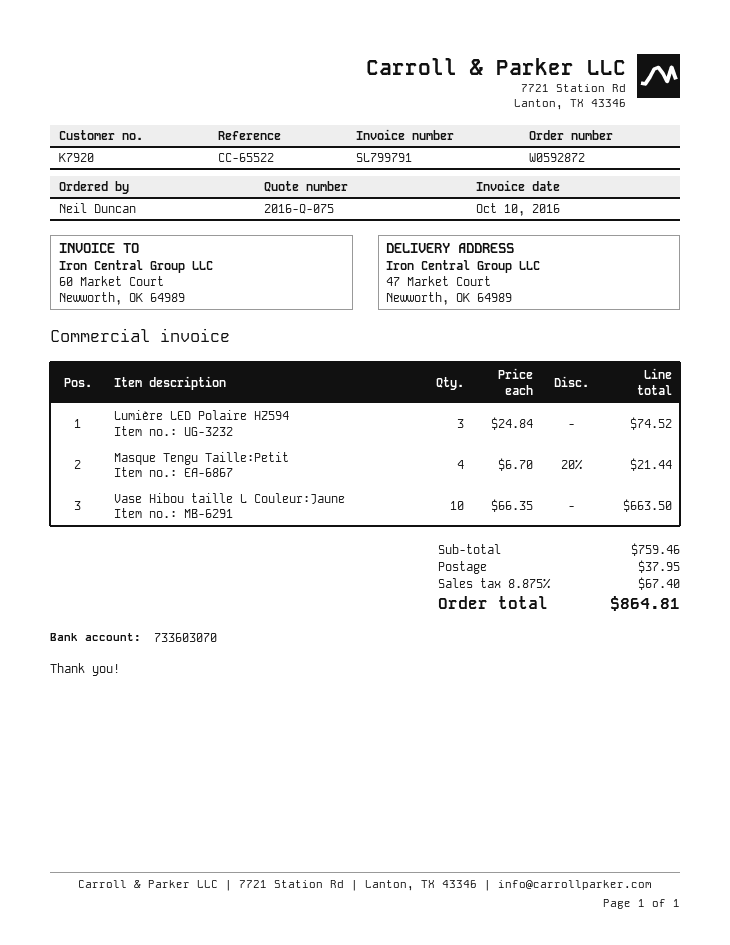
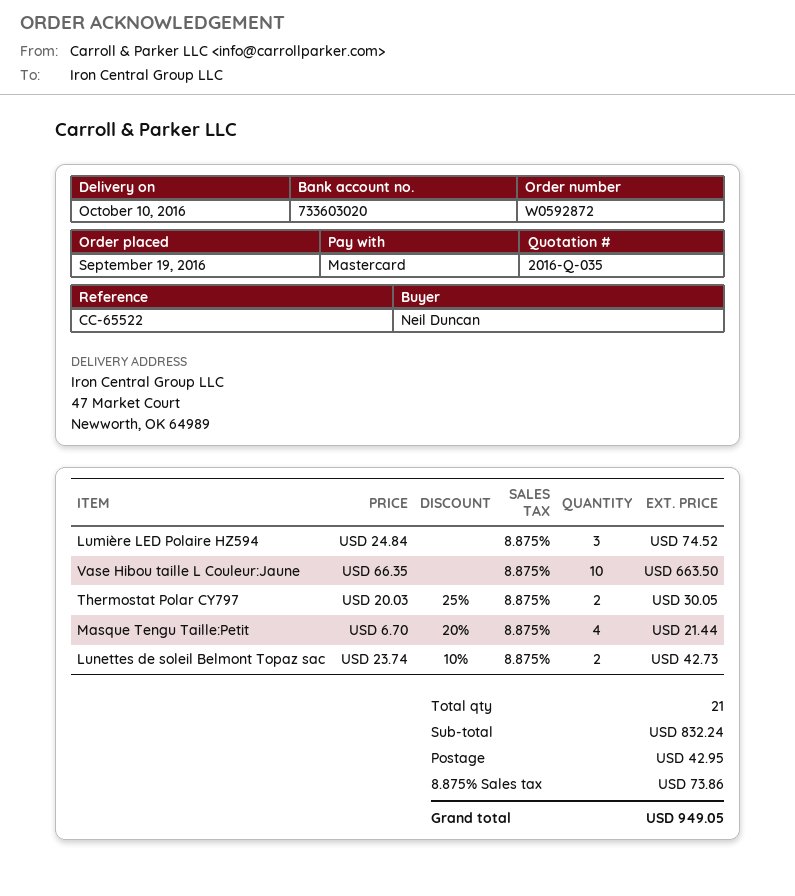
quote number: 2016-Q-075 -> 2016-Q-035
bank account: 733603070 -> 733603020
Thermostat Polar CY797: none -> 2 x 20.03 - 25% = 30.05
Lunettes de soleil Belmont Topaz sac: none -> 2 x 23.74 - 10% = 42.73
subtotal: 759.46 -> 832.24
shipping: 37.95 -> 42.95
tax: 8.875% = 67.40 -> 8.875% = 73.86
total: 864.81 -> 949.05

